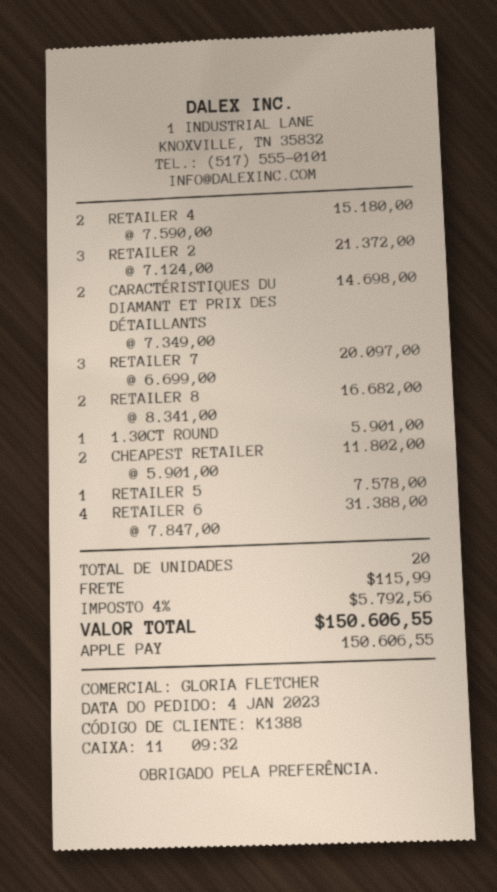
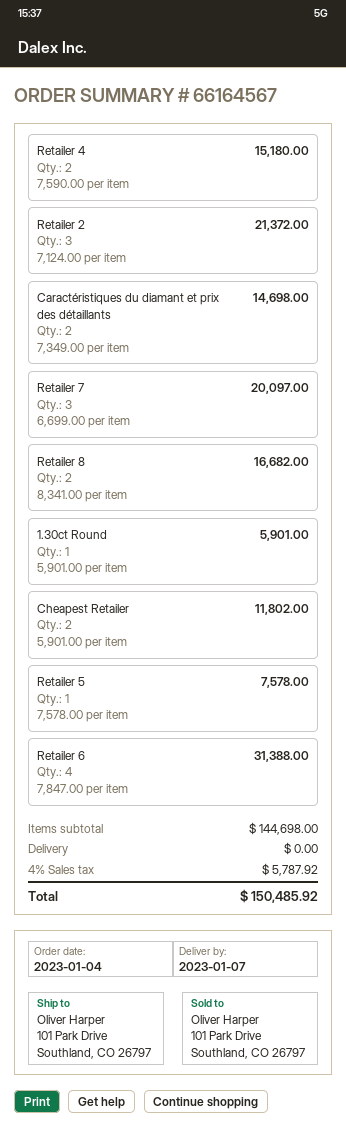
shipping: 115.99 -> 0.00
tax: 4% = 5792.56 -> 4% = 5787.92
total: 150606.55 -> 150485.92

